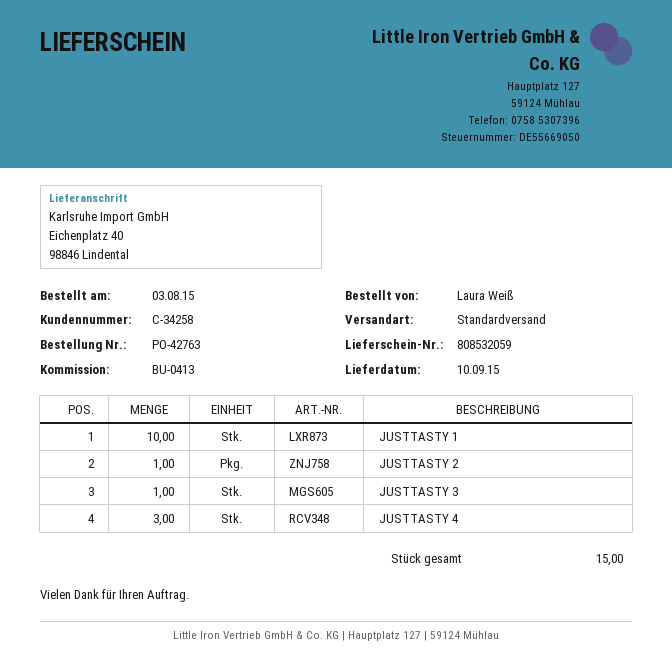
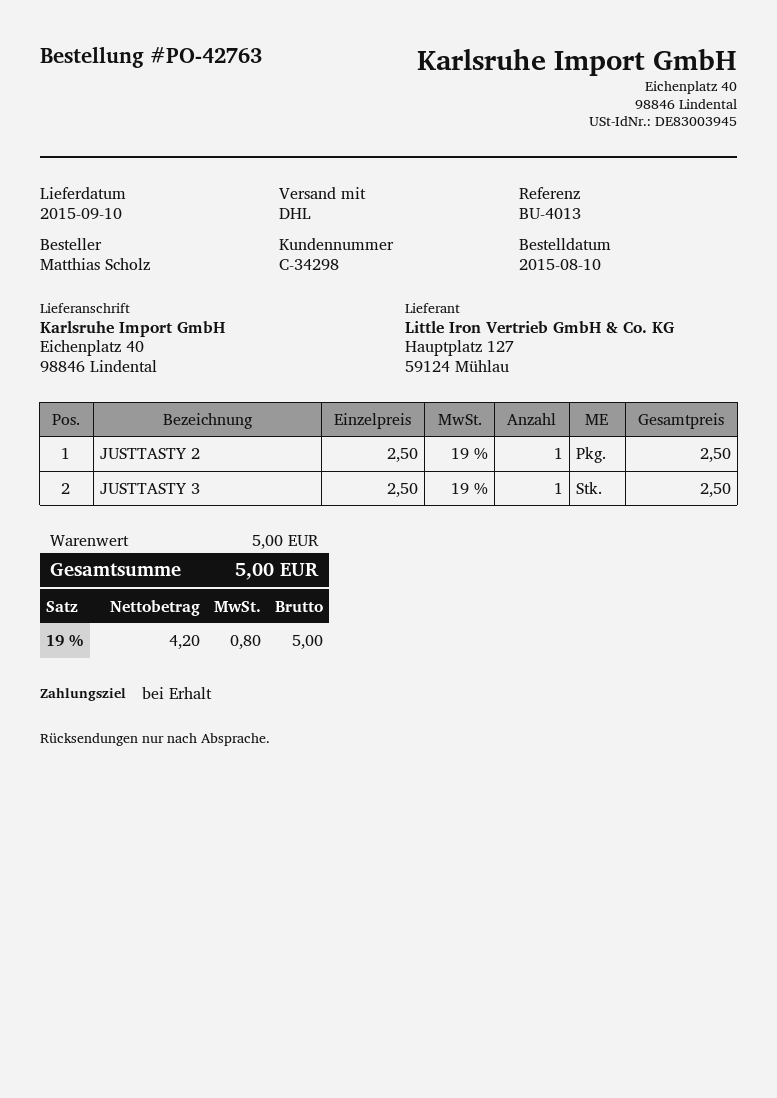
order date: 2015-08-03 -> 2015-08-10
customer number: C-34258 -> C-34298
reference: BU-0413 -> BU-4013
ordered by: Laura Weiß -> Matthias Scholz
shipping method: standard -> DHL
JUSTTASTY 1: 10 -> none
JUSTTASTY 4: 3 -> none

